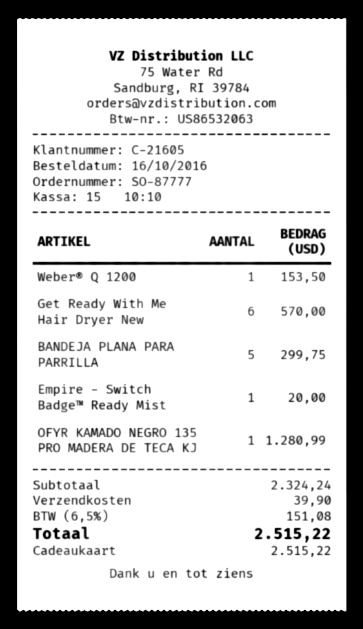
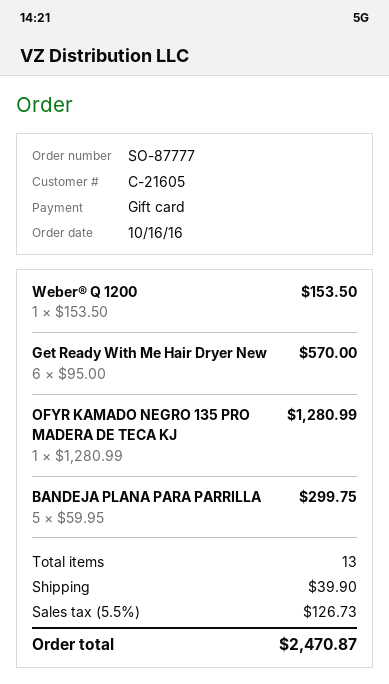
Empire - Switch Badge™ Ready Mist: 1 for 20.00 -> none
tax: 6.5% = 151.08 -> 5.5% = 126.73
total: 2515.22 -> 2470.87

